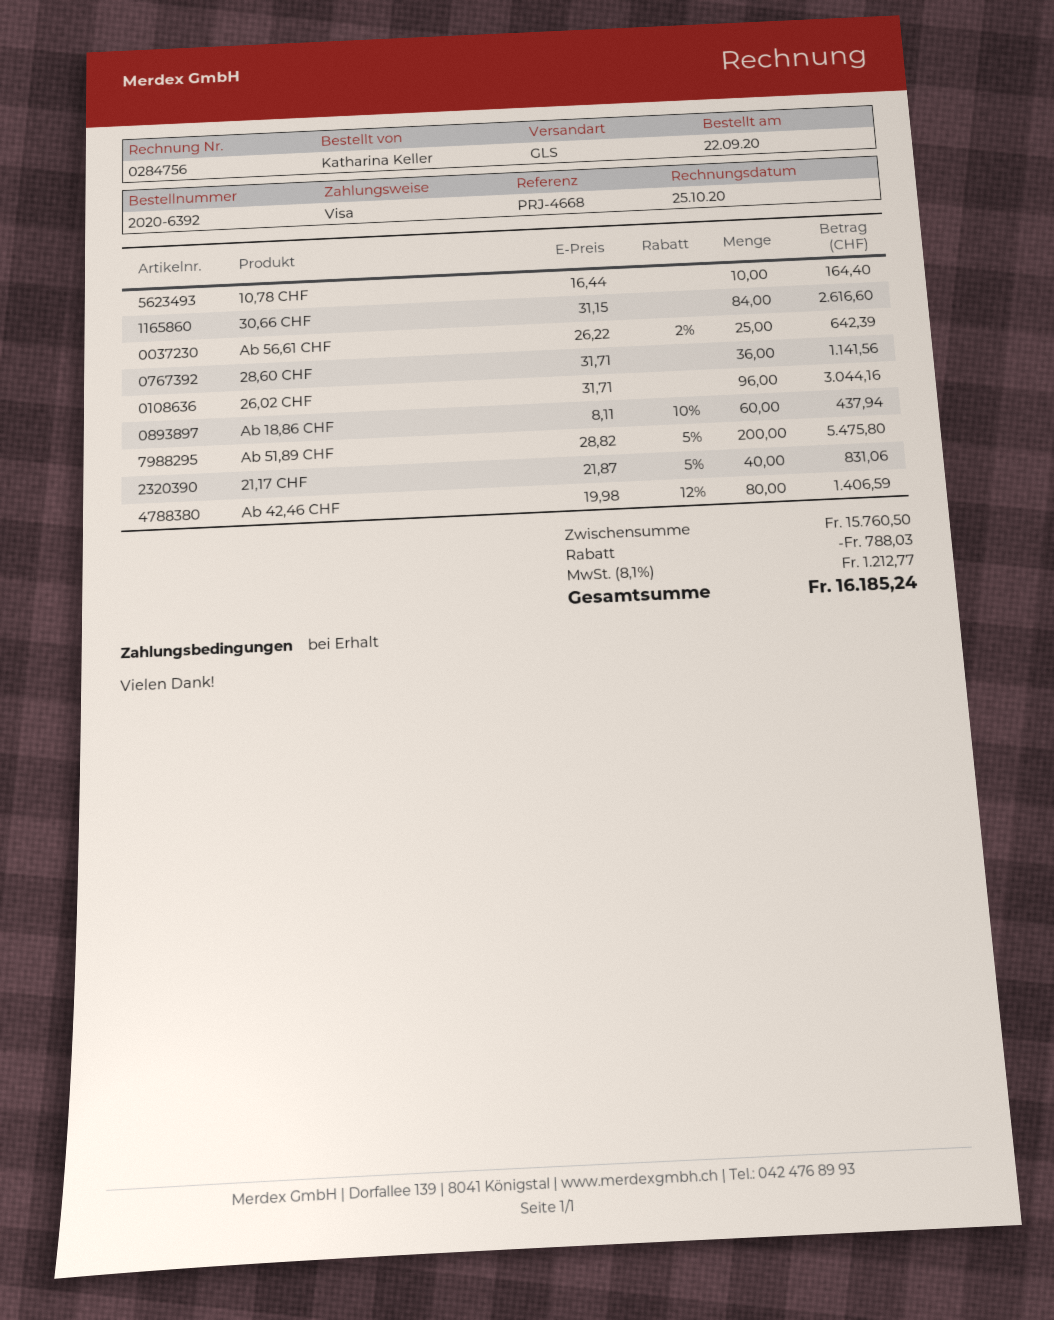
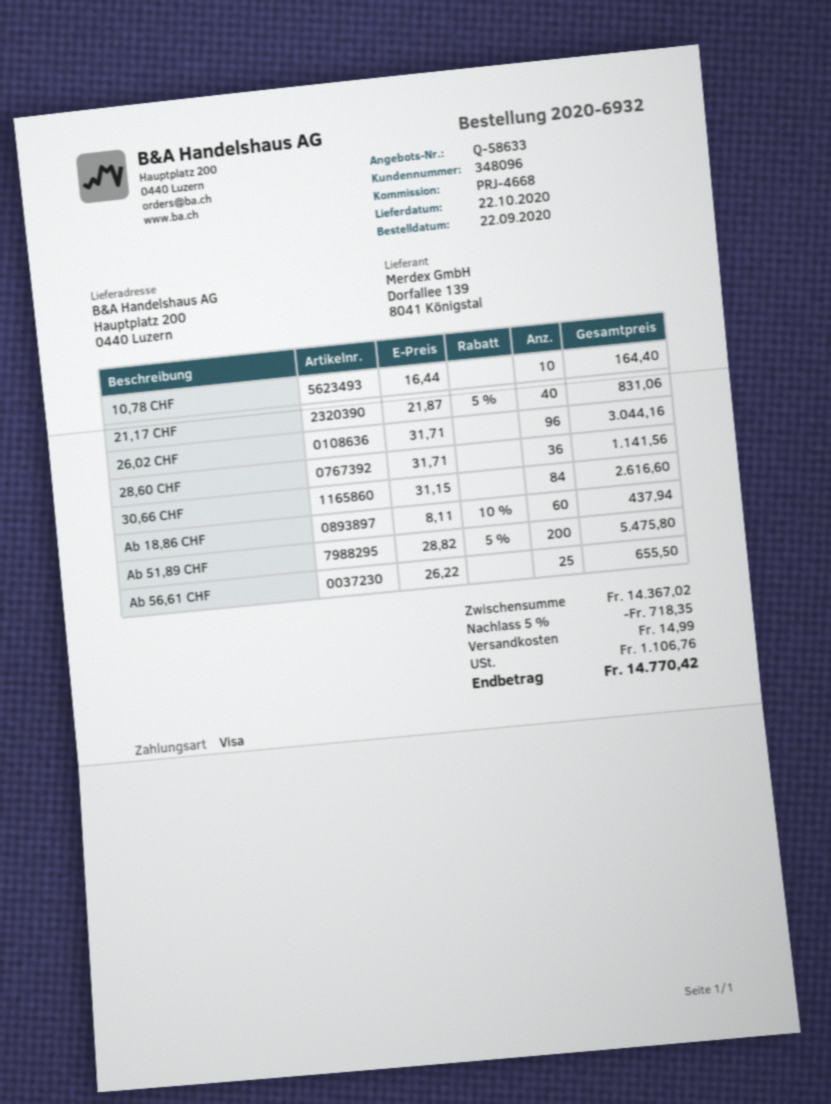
order number: 2020-6392 -> 2020-6932
Ab 56,61 CHF: 25 x 26.22 - 2% = 642.39 -> 25 x 26.22 = 655.50
Ab 42,46 CHF: 80 x 19.98 - 12% = 1406.59 -> none
subtotal: 15760.50 -> 14367.02
discount: 788.03 -> 718.35
shipping: none -> 14.99
tax: 1212.77 -> 1106.76
total: 16185.24 -> 14770.42

